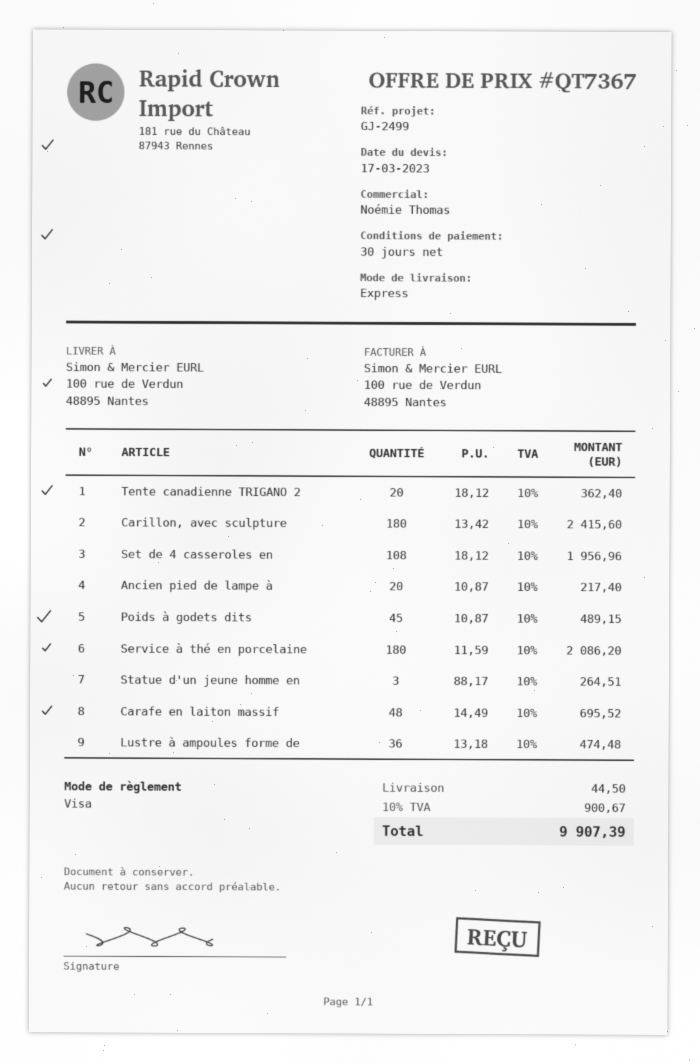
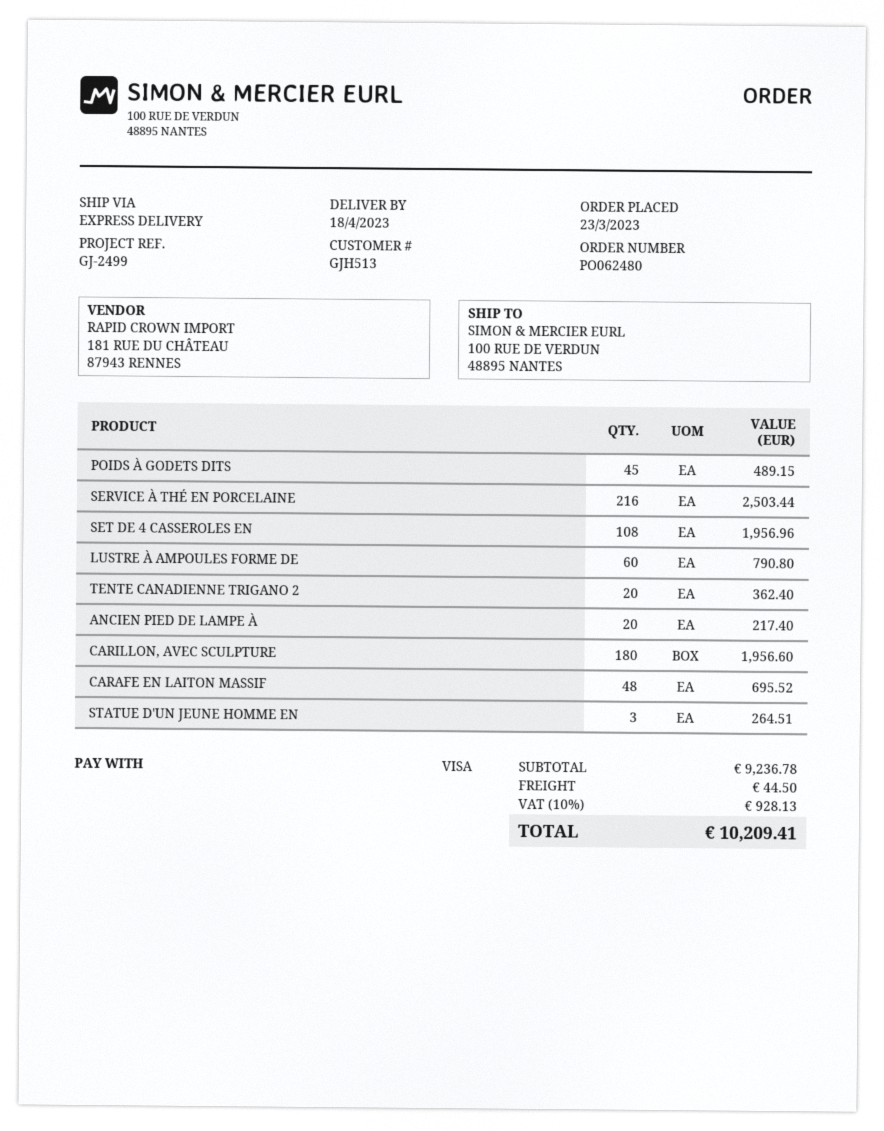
Carillon, avec sculpture: 180 for 2415.60 -> 180 for 1956.60
Service à thé en porcelaine: 180 for 2086.20 -> 216 for 2503.44
Lustre à ampoules forme de: 36 for 474.48 -> 60 for 790.80
tax: 10% = 900.67 -> 10% = 928.13
total: 9907.39 -> 10209.41

